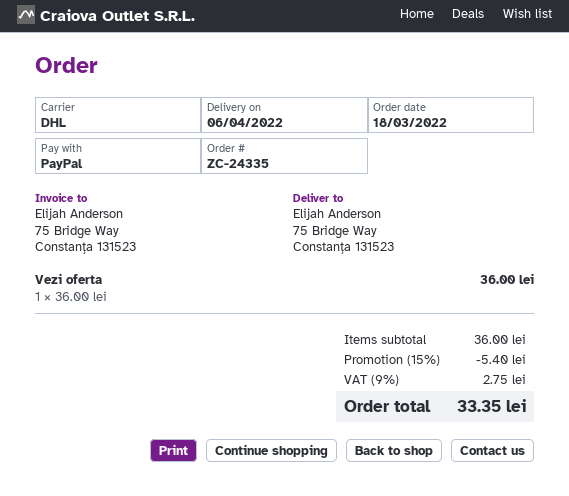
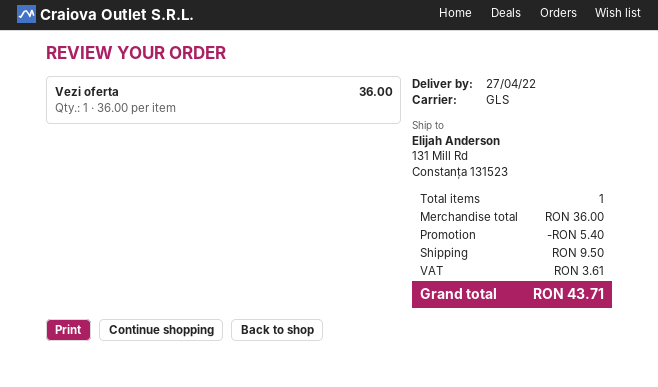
delivery date: 2022-04-06 -> 2022-04-27
shipping method: DHL -> GLS
ship to: 75 Bridge Way, Constanța 131523 -> 131 Mill Rd, Constanța 131523
shipping: none -> 9.50
tax: 2.75 -> 3.61
total: 33.35 -> 43.71

